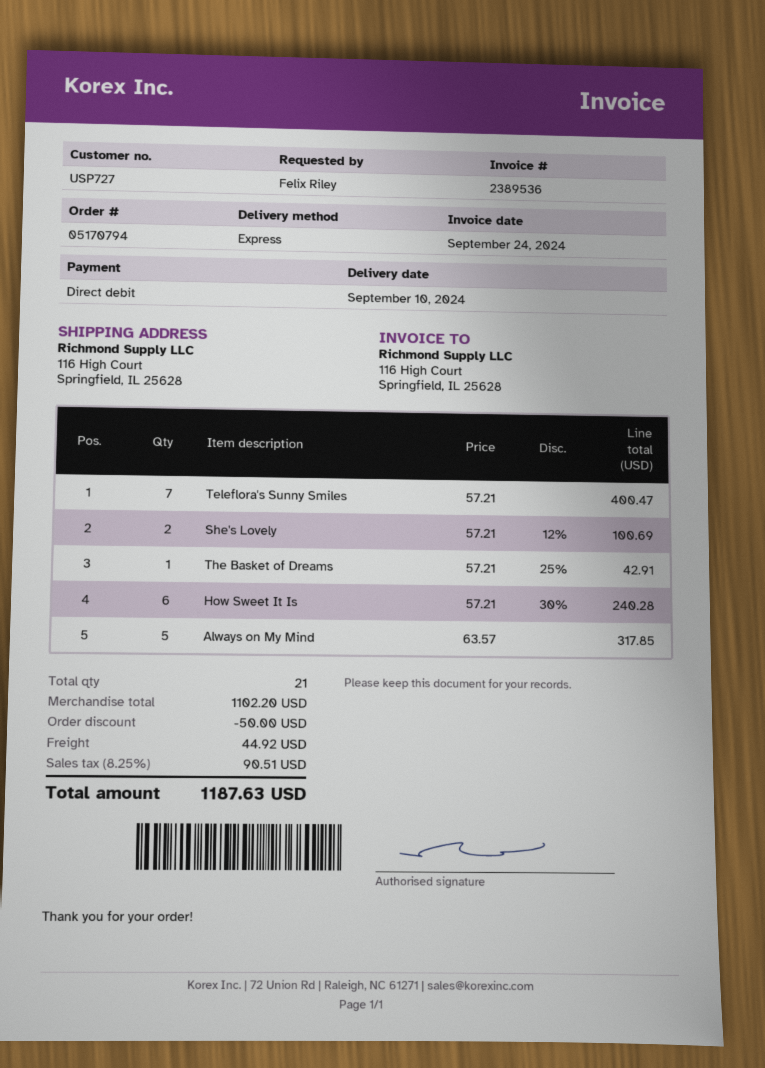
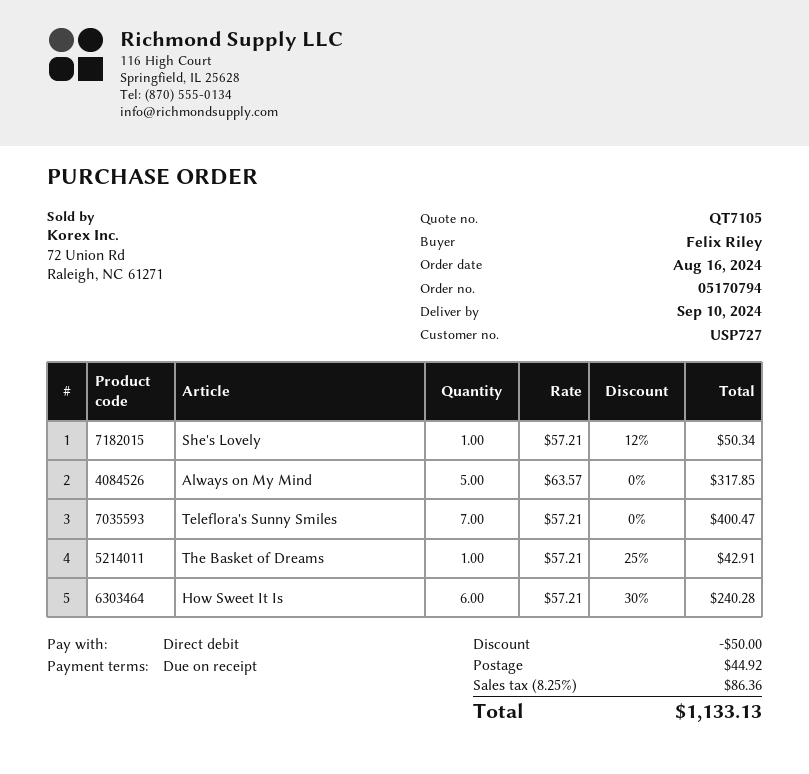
She's Lovely: 2 x 57.21 - 12% = 100.69 -> 1 x 57.21 - 12% = 50.34
tax: 8.25% = 90.51 -> 8.25% = 86.36
total: 1187.63 -> 1133.13

